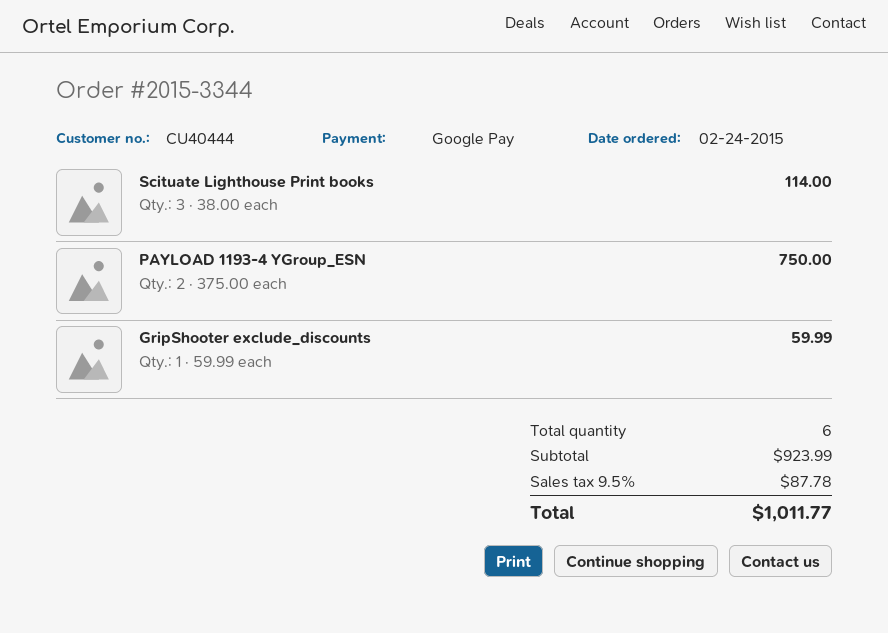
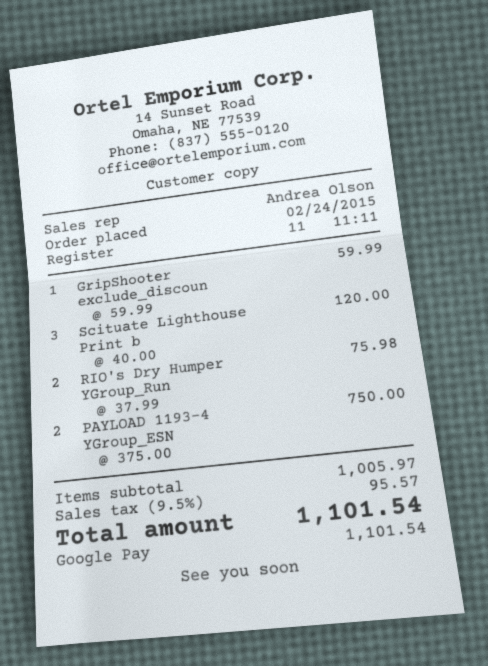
Scituate Lighthouse Print books: 3 x 38.00 = 114.00 -> 3 x 40.00 = 120.00
RIO's Dry Humper YGroup_Run: none -> 2 x 37.99 = 75.98
subtotal: 923.99 -> 1005.97
tax: 9.5% = 87.78 -> 9.5% = 95.57
total: 1011.77 -> 1101.54

